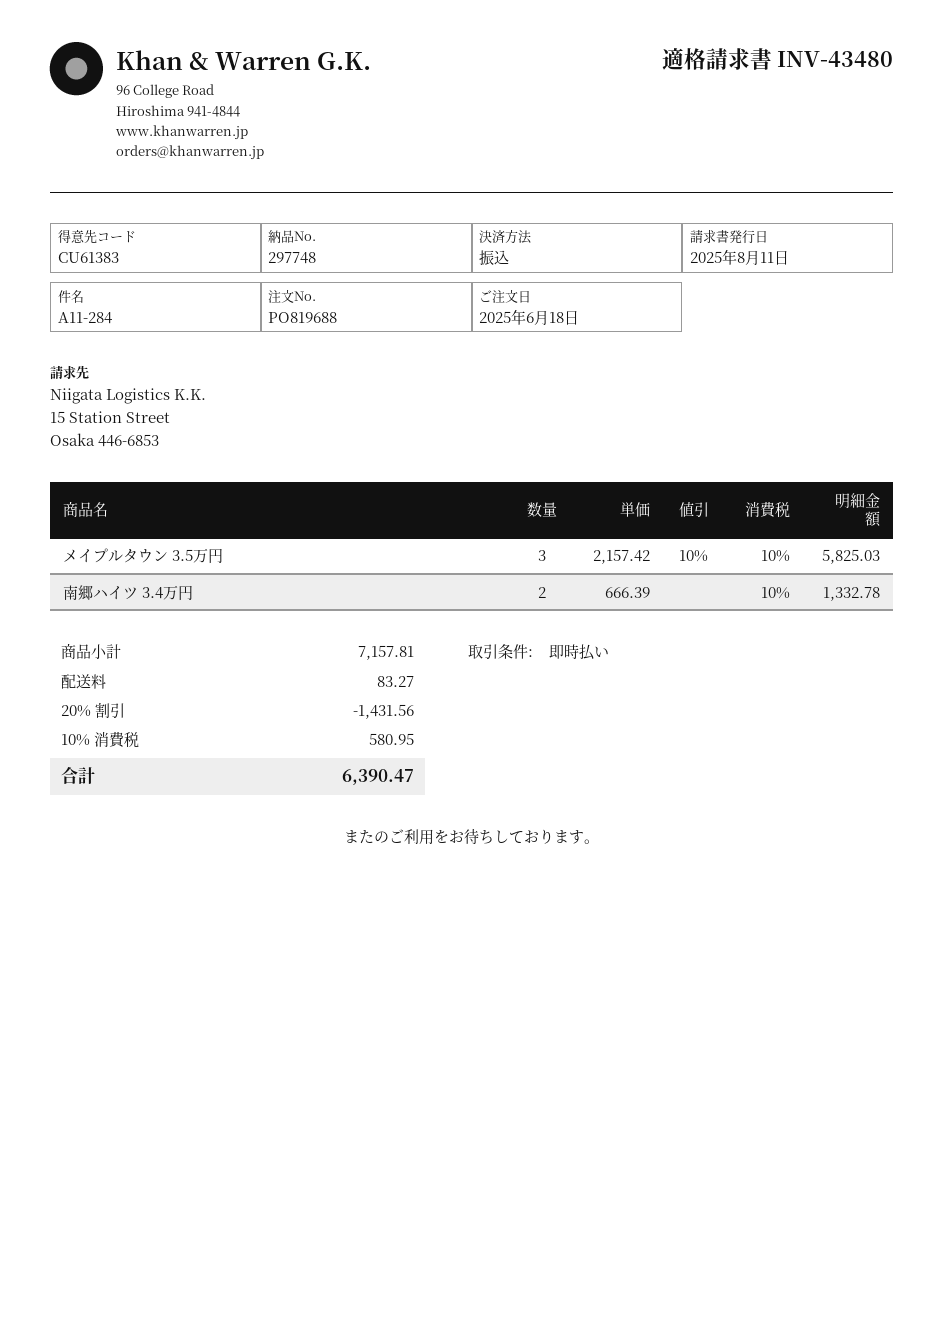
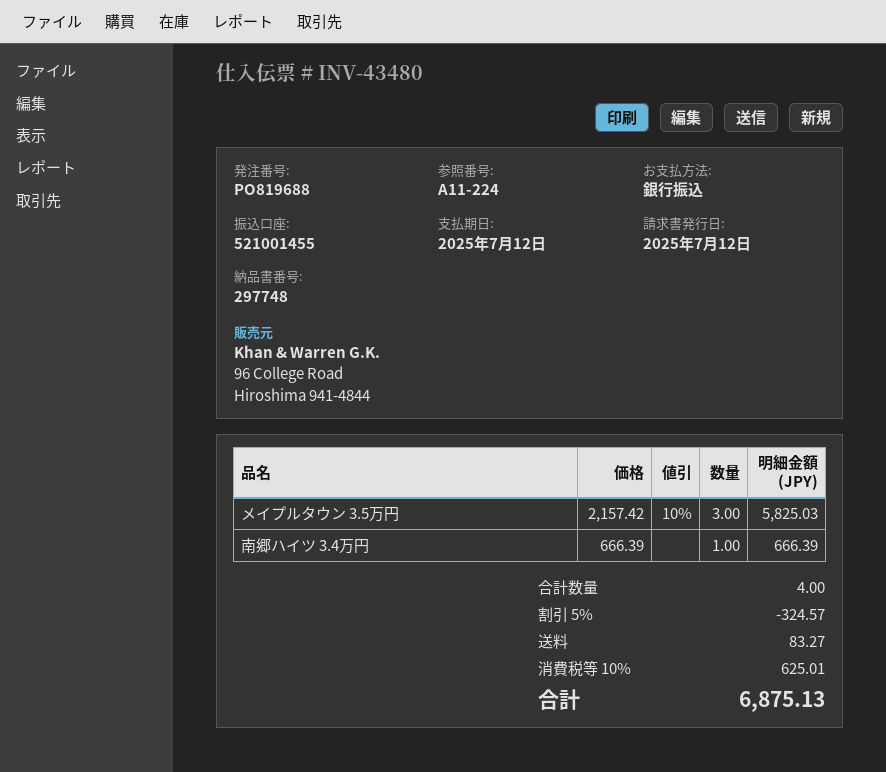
invoice date: 2025-08-11 -> 2025-07-12
reference: A11-284 -> A11-224
南郷ハイツ 3.4万円: 2 x 666.39 = 1332.78 -> 1 x 666.39 = 666.39
discount: 20% = 1431.56 -> 5% = 324.57
tax: 10% = 580.95 -> 10% = 625.01
total: 6390.47 -> 6875.13

